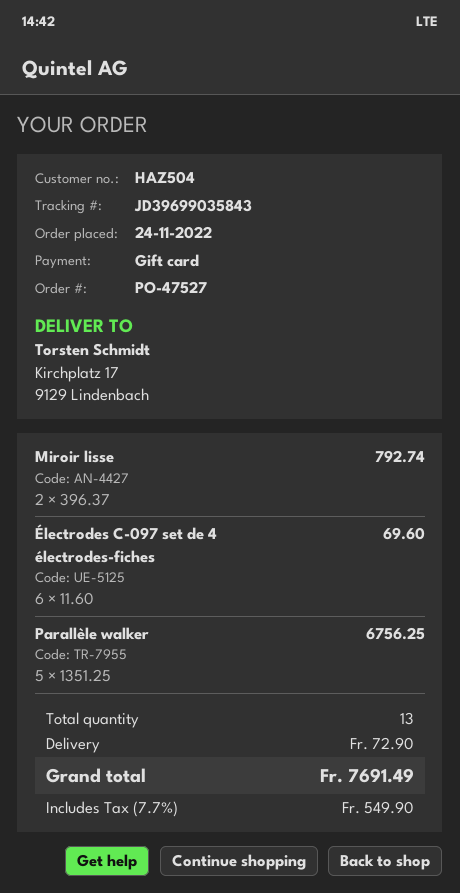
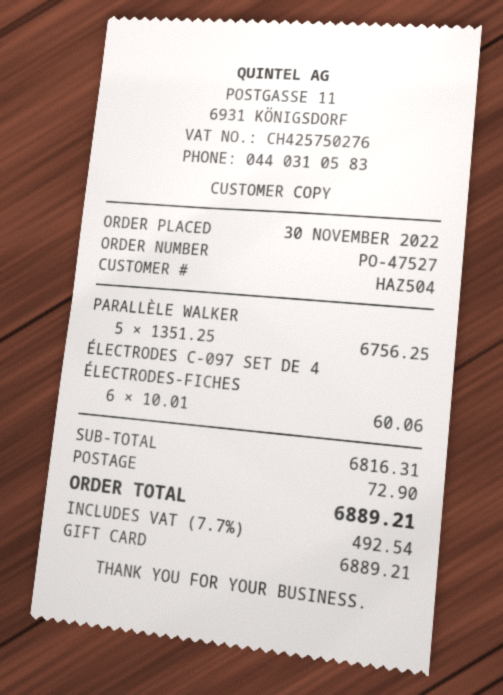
order date: 2022-11-24 -> 2022-11-30
Miroir lisse: 2 x 396.37 = 792.74 -> none
Électrodes C-097 set de 4 électrodes-fiches: 6 x 11.60 = 69.60 -> 6 x 10.01 = 60.06
tax: 7.7% = 549.90 -> 7.7% = 492.54
total: 7691.49 -> 6889.21

